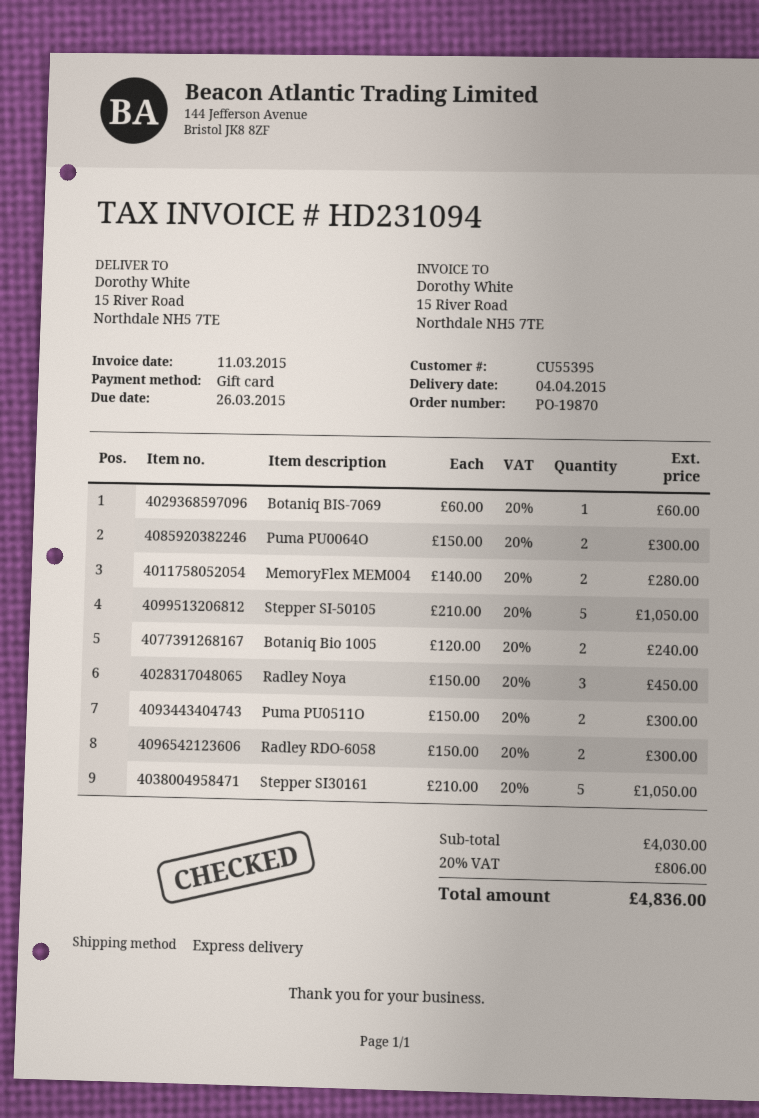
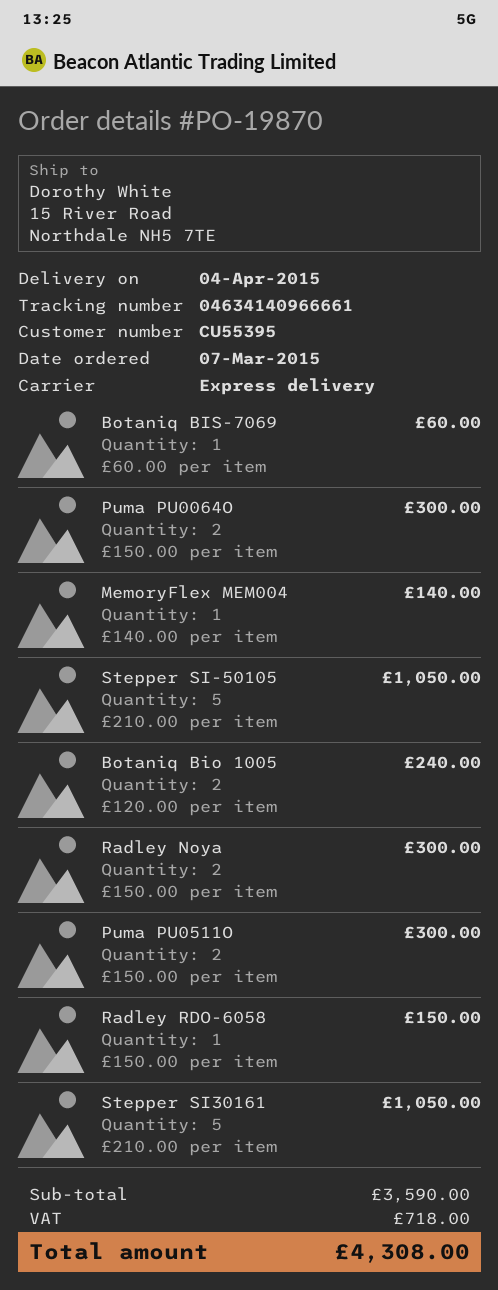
MemoryFlex MEM004: 2 x 140.00 = 280.00 -> 1 x 140.00 = 140.00
Radley Noya: 3 x 150.00 = 450.00 -> 2 x 150.00 = 300.00
Radley RDO-6058: 2 x 150.00 = 300.00 -> 1 x 150.00 = 150.00
subtotal: 4030.00 -> 3590.00
tax: 806.00 -> 718.00
total: 4836.00 -> 4308.00

